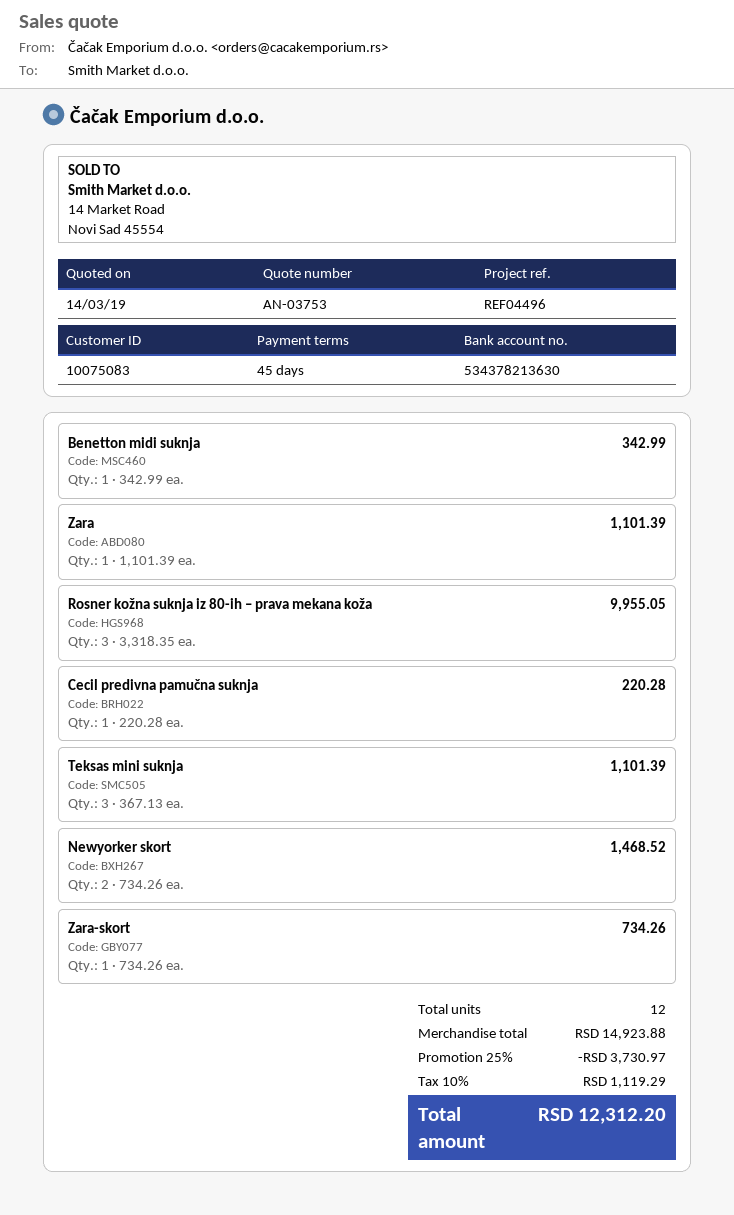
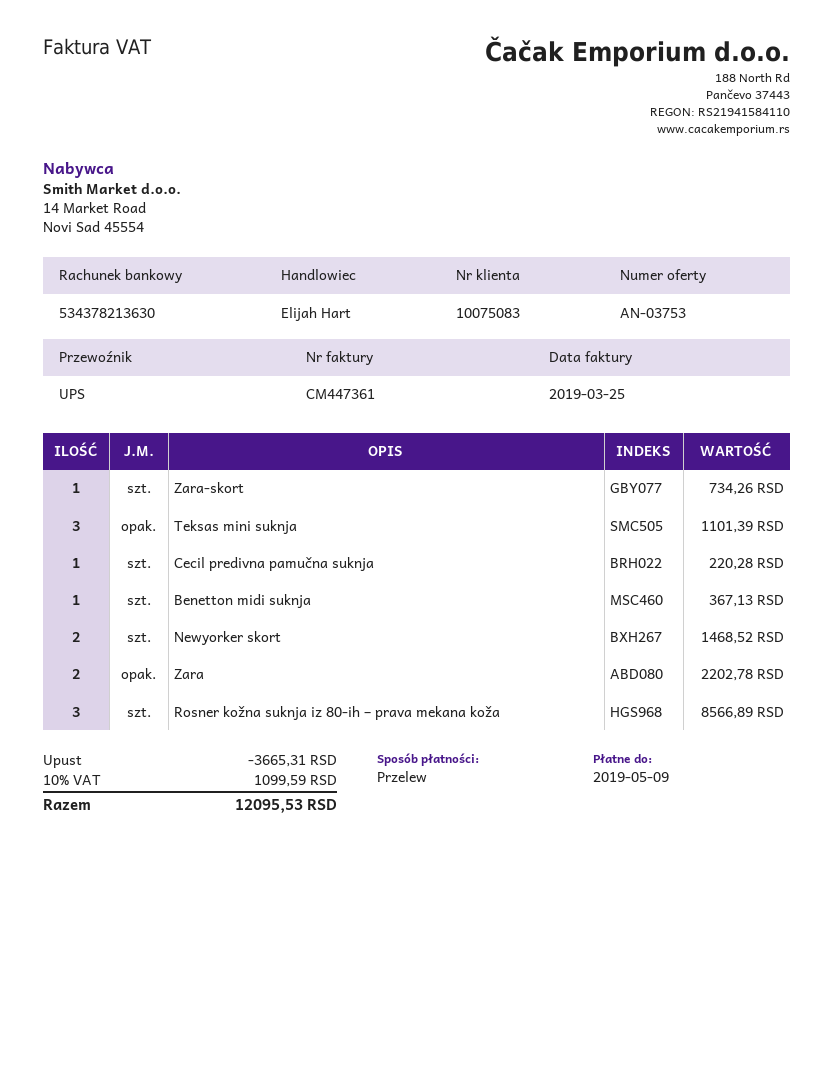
Benetton midi suknja: 1 for 342.99 -> 1 for 367.13
Zara: 1 for 1101.39 -> 2 for 2202.78
Rosner kožna suknja iz 80-ih – prava mekana koža: 3 for 9955.05 -> 3 for 8566.89
discount: 3730.97 -> 3665.31
tax: 10% = 1119.29 -> 10% = 1099.59
total: 12312.20 -> 12095.53

